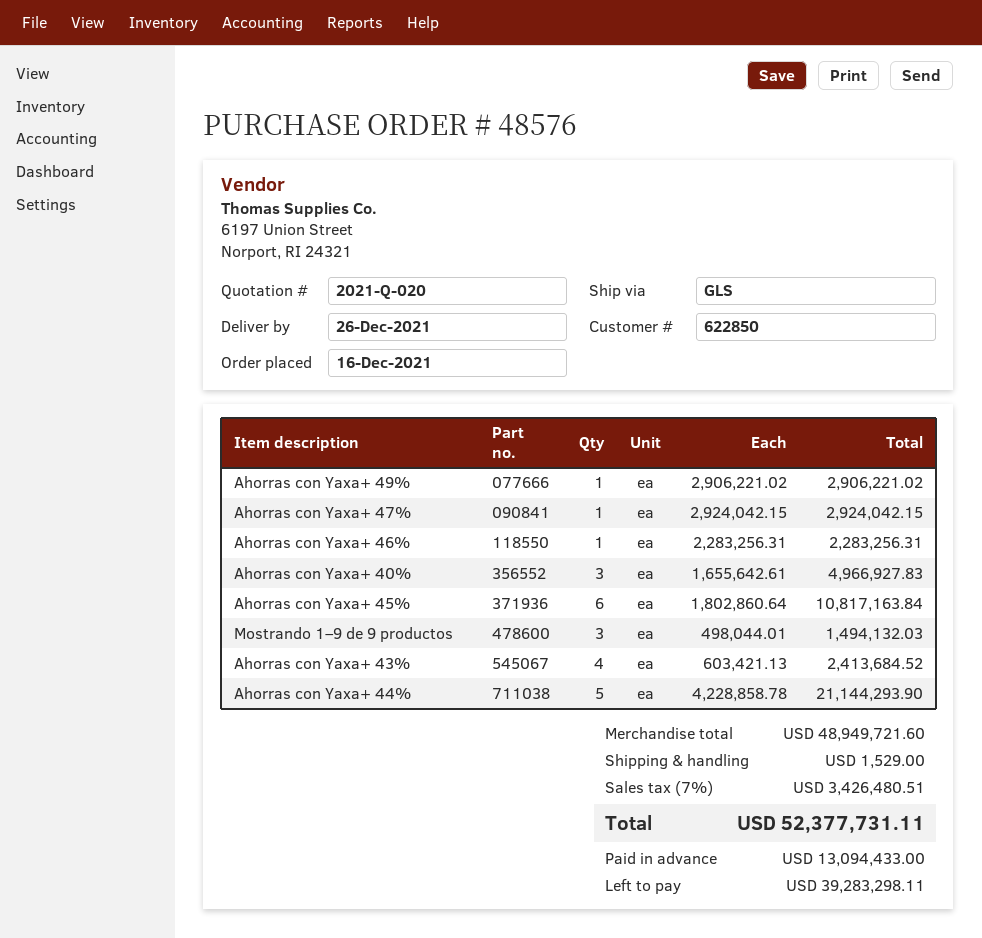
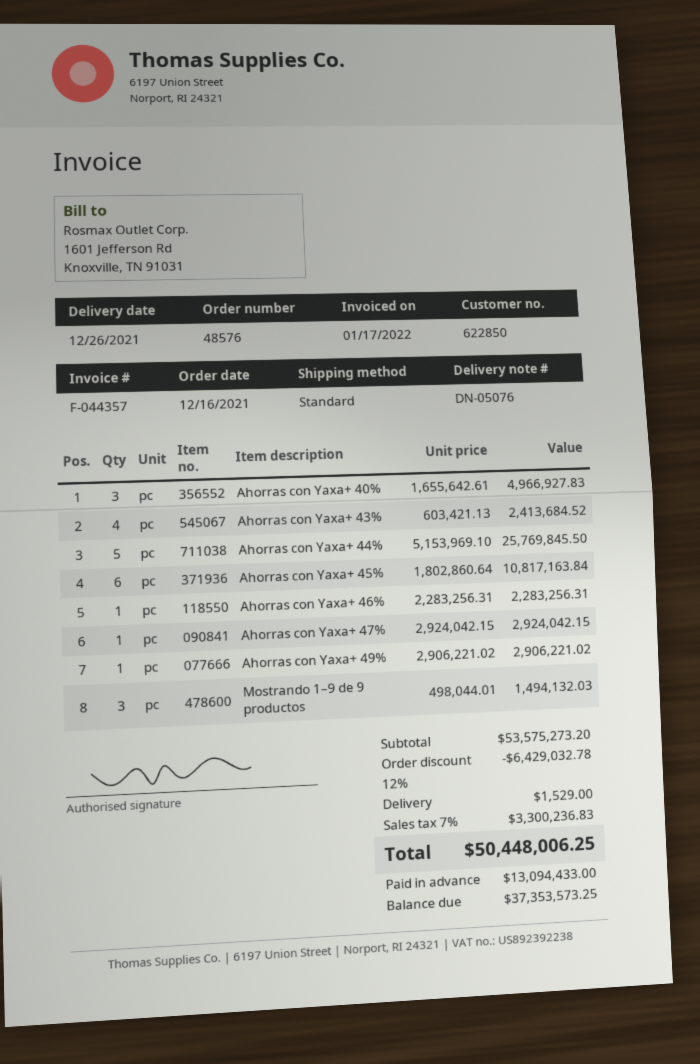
shipping method: GLS -> standard
Ahorras con Yaxa+ 44%: 5 x 4228858.78 = 21144293.90 -> 5 x 5153969.10 = 25769845.50
subtotal: 48949721.60 -> 53575273.20
discount: none -> 12% = 6429032.78
tax: 7% = 3426480.51 -> 7% = 3300236.83
total: 52377731.11 -> 50448006.25
balance: 39283298.11 -> 37353573.25

